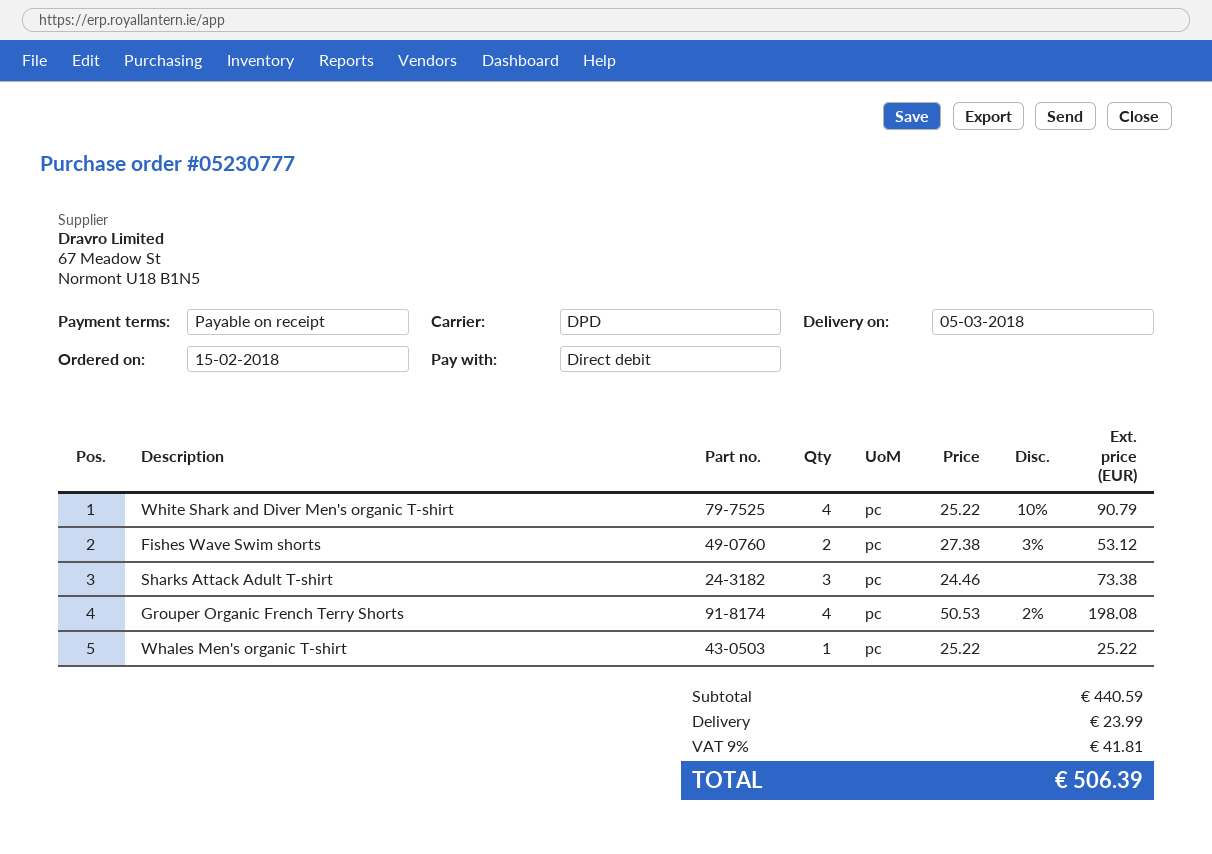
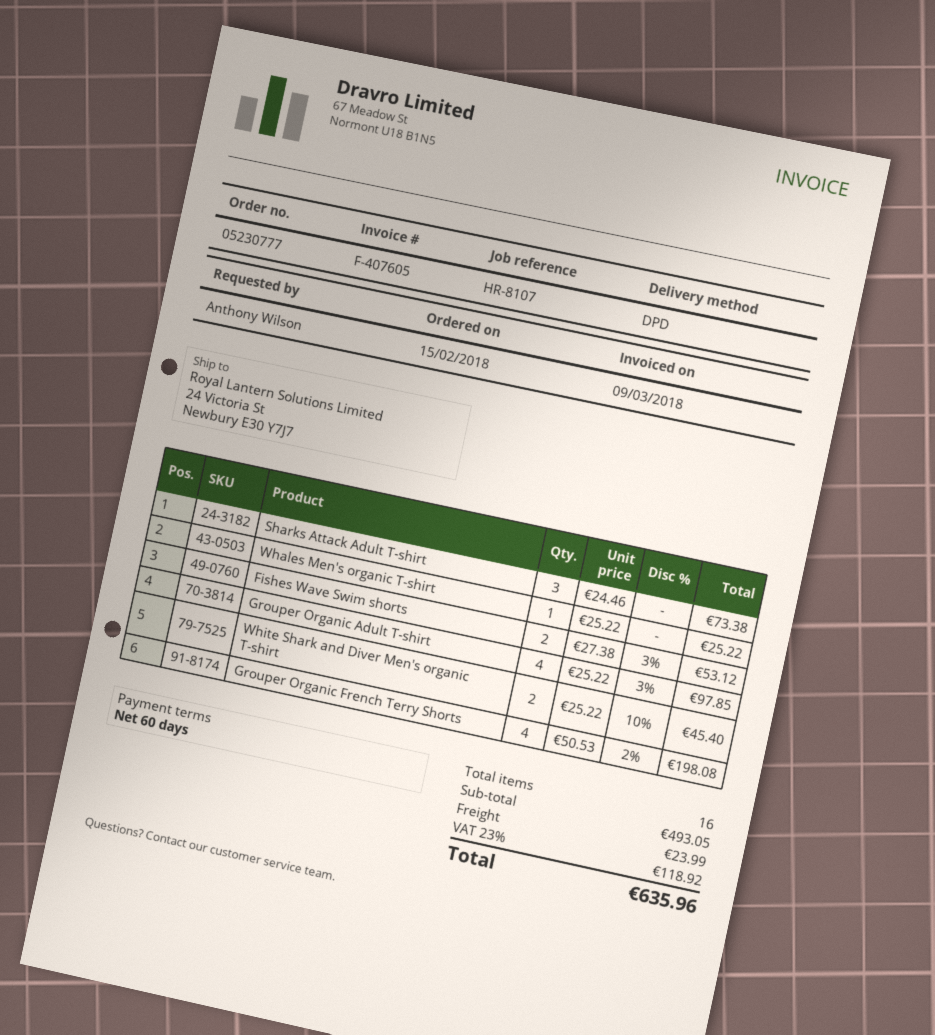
payment terms: on receipt -> 60 days
White Shark and Diver Men's organic T-shirt: 4 x 25.22 - 10% = 90.79 -> 2 x 25.22 - 10% = 45.40
Grouper Organic Adult T-shirt: none -> 4 x 25.22 - 3% = 97.85
subtotal: 440.59 -> 493.05
tax: 9% = 41.81 -> 23% = 118.92
total: 506.39 -> 635.96

